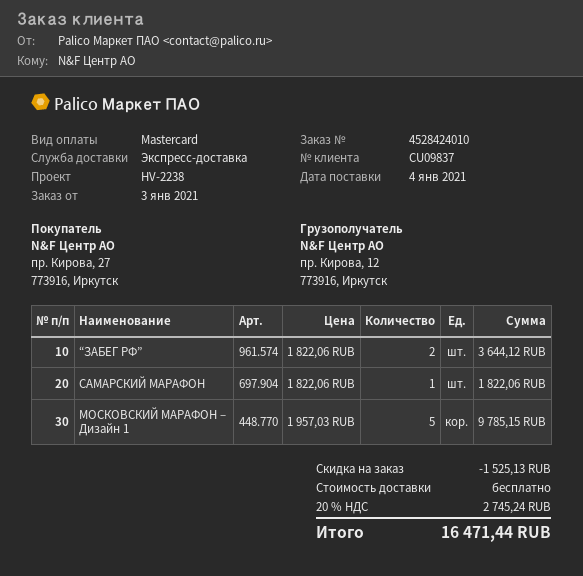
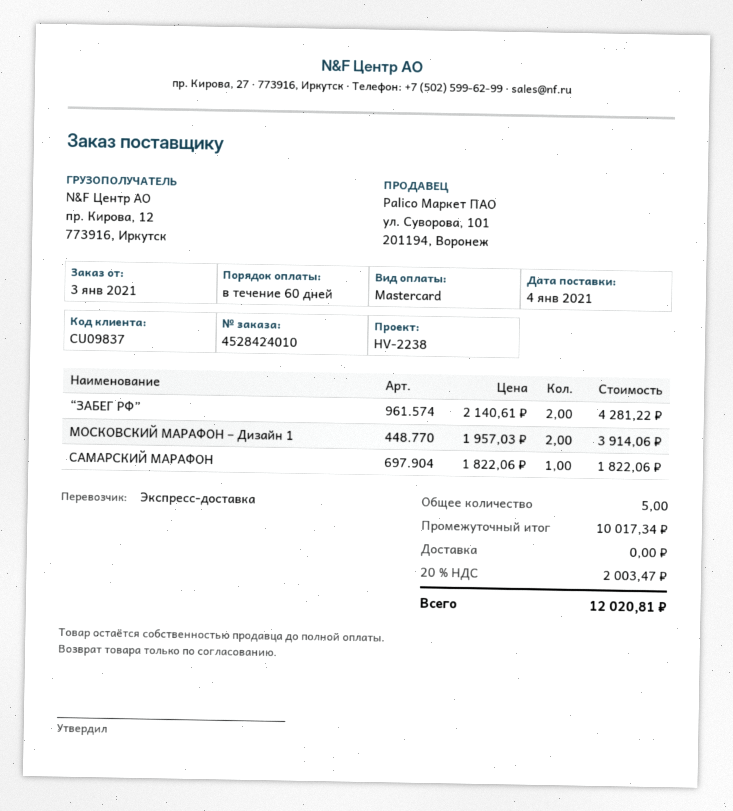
“ЗАБЕГ РФ”: 2 x 1822.06 = 3644.12 -> 2 x 2140.61 = 4281.22
МОСКОВСКИЙ МАРАФОН – Дизайн 1: 5 x 1957.03 = 9785.15 -> 2 x 1957.03 = 3914.06
discount: 1525.13 -> none
tax: 20% = 2745.24 -> 20% = 2003.47
total: 16471.44 -> 12020.81

